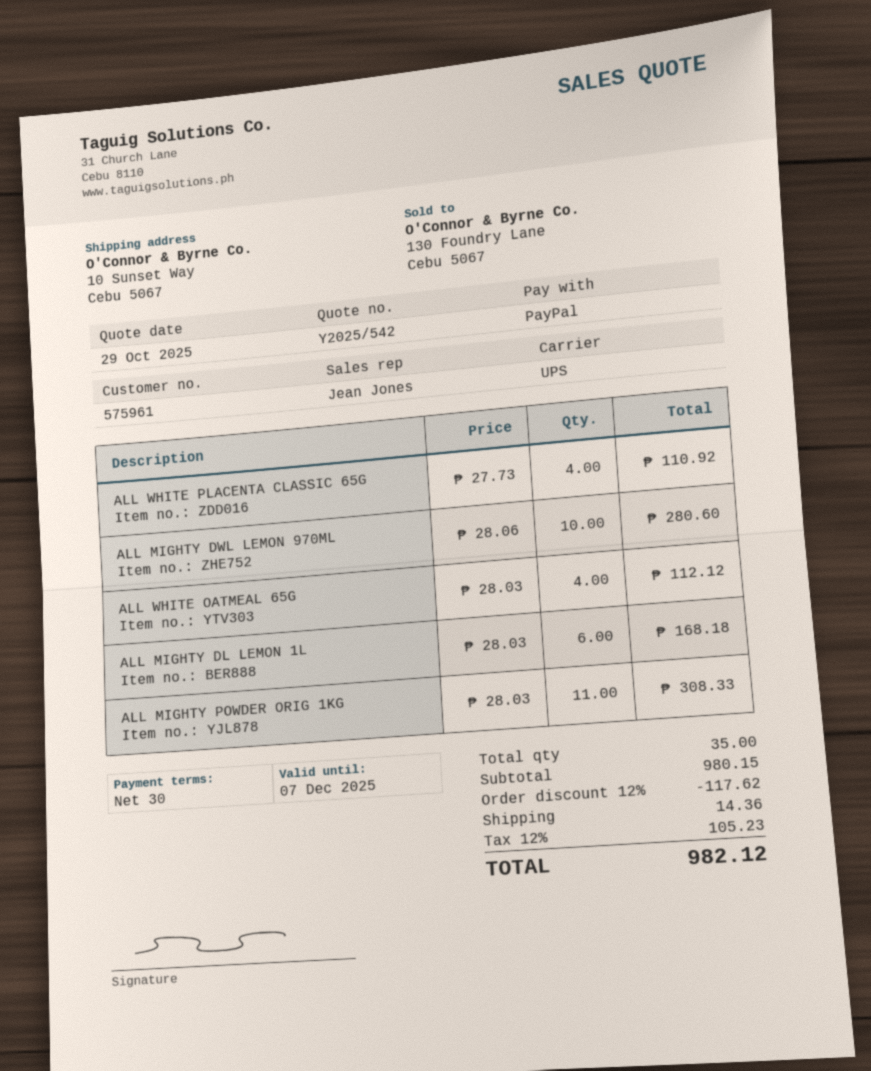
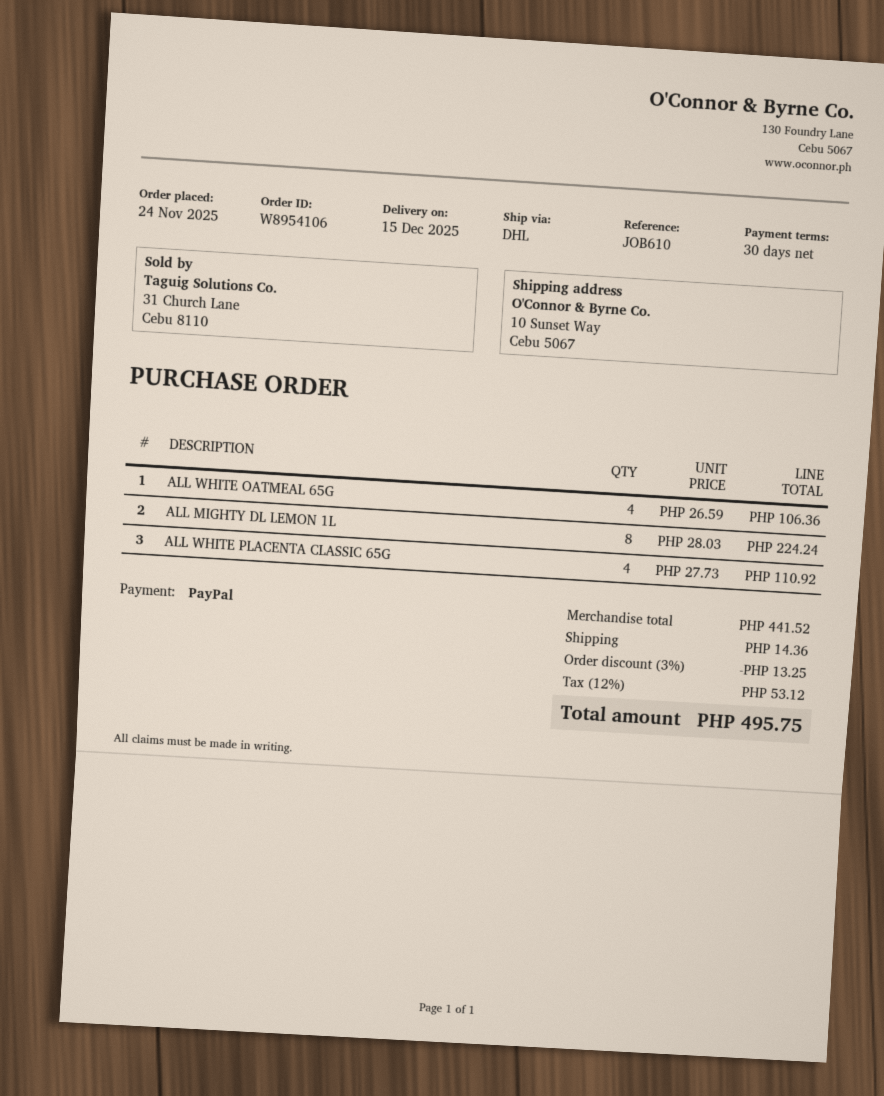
shipping method: UPS -> DHL
ALL MIGHTY DWL LEMON 970ML: 10 x 28.06 = 280.60 -> none
ALL WHITE OATMEAL 65G: 4 x 28.03 = 112.12 -> 4 x 26.59 = 106.36
ALL MIGHTY DL LEMON 1L: 6 x 28.03 = 168.18 -> 8 x 28.03 = 224.24
ALL MIGHTY POWDER ORIG 1KG: 11 x 28.03 = 308.33 -> none
subtotal: 980.15 -> 441.52
discount: 12% = 117.62 -> 3% = 13.25
tax: 12% = 105.23 -> 12% = 53.12
total: 982.12 -> 495.75

